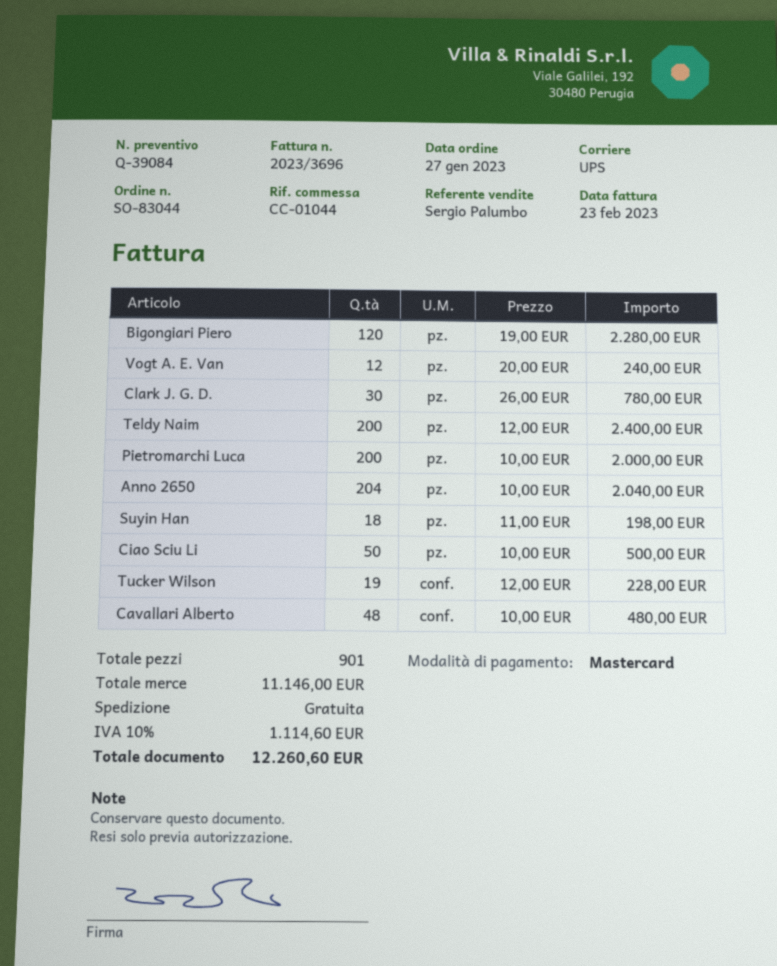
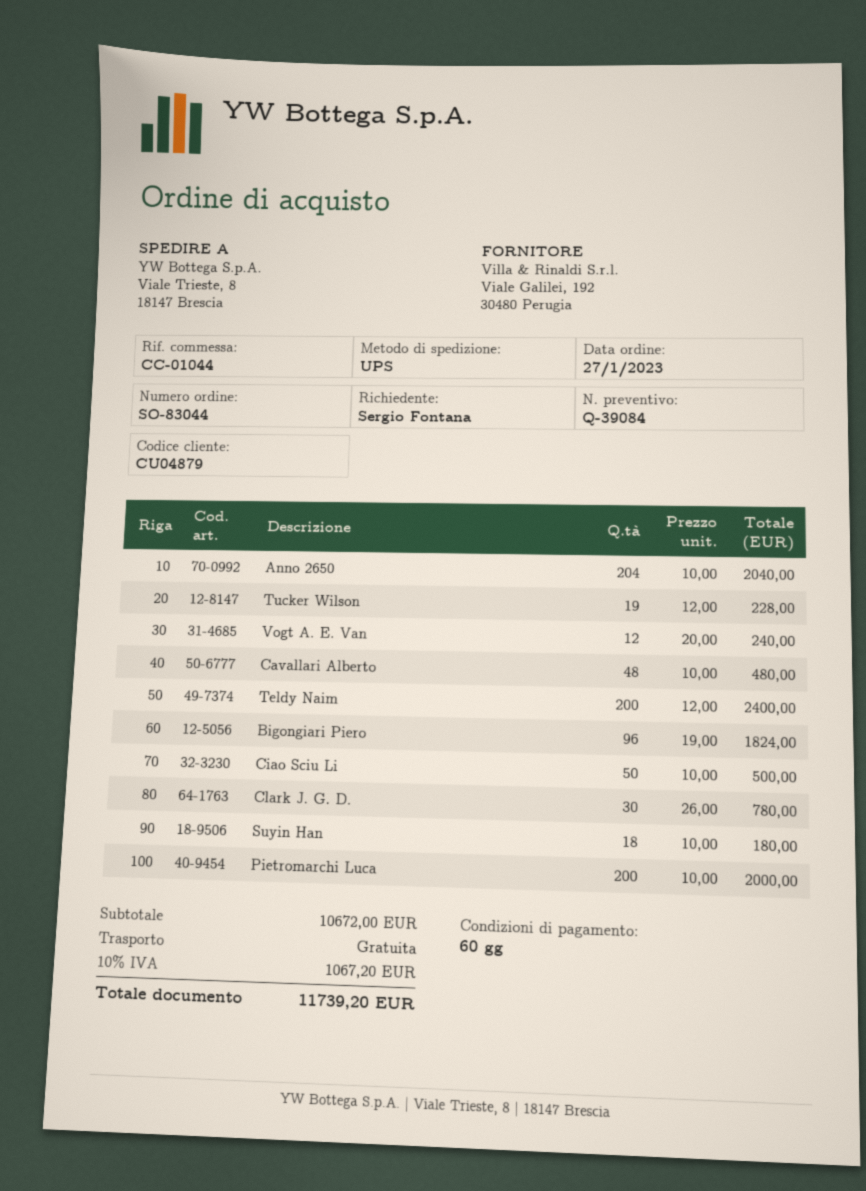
Bigongiari Piero: 120 x 19.00 = 2280.00 -> 96 x 19.00 = 1824.00
Suyin Han: 18 x 11.00 = 198.00 -> 18 x 10.00 = 180.00
subtotal: 11146.00 -> 10672.00
tax: 10% = 1114.60 -> 10% = 1067.20
total: 12260.60 -> 11739.20

